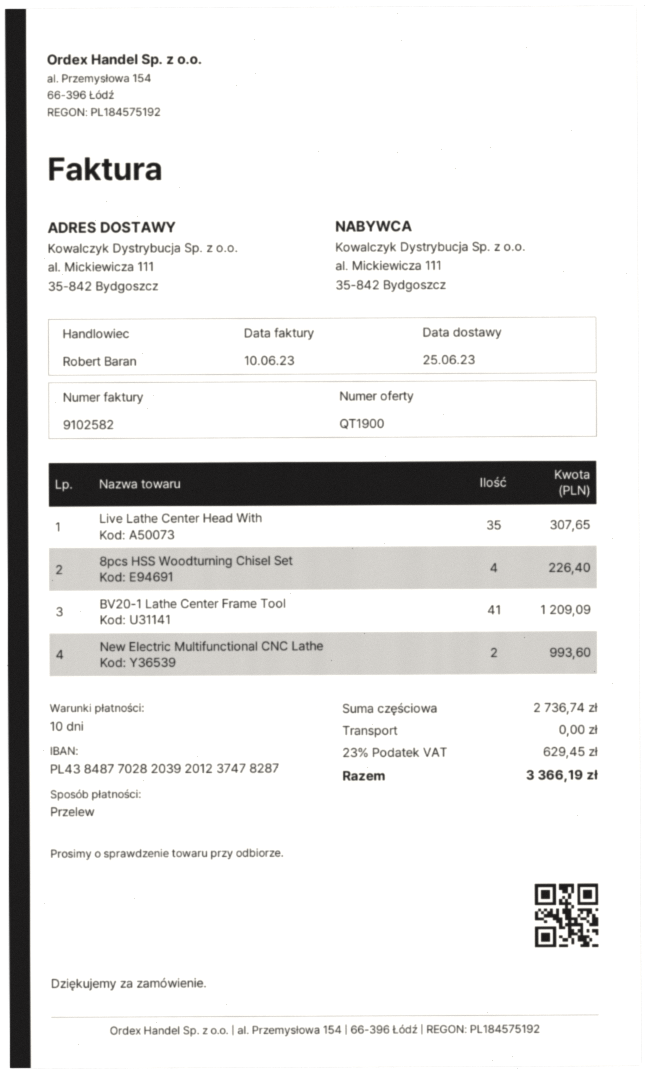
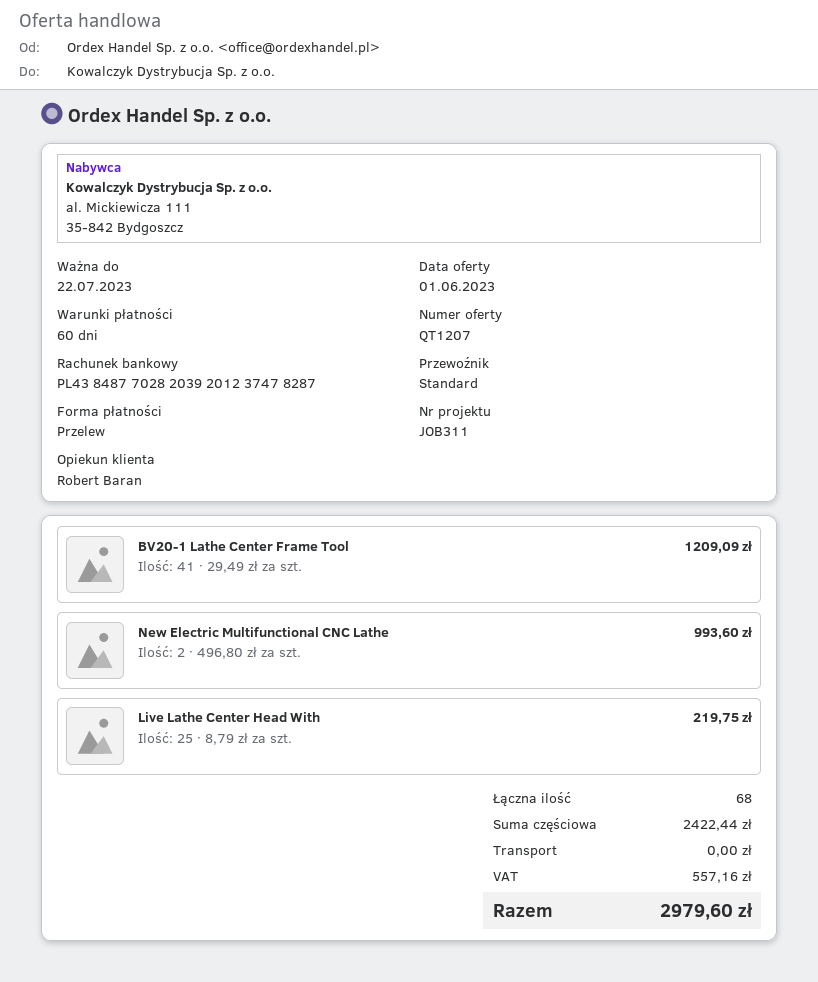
quote number: QT1900 -> QT1207
payment terms: 10 days -> 60 days
Live Lathe Center Head With: 35 for 307.65 -> 25 for 219.75
8pcs HSS Woodturning Chisel Set: 4 for 226.40 -> none
subtotal: 2736.74 -> 2422.44
tax: 629.45 -> 557.16
total: 3366.19 -> 2979.60

